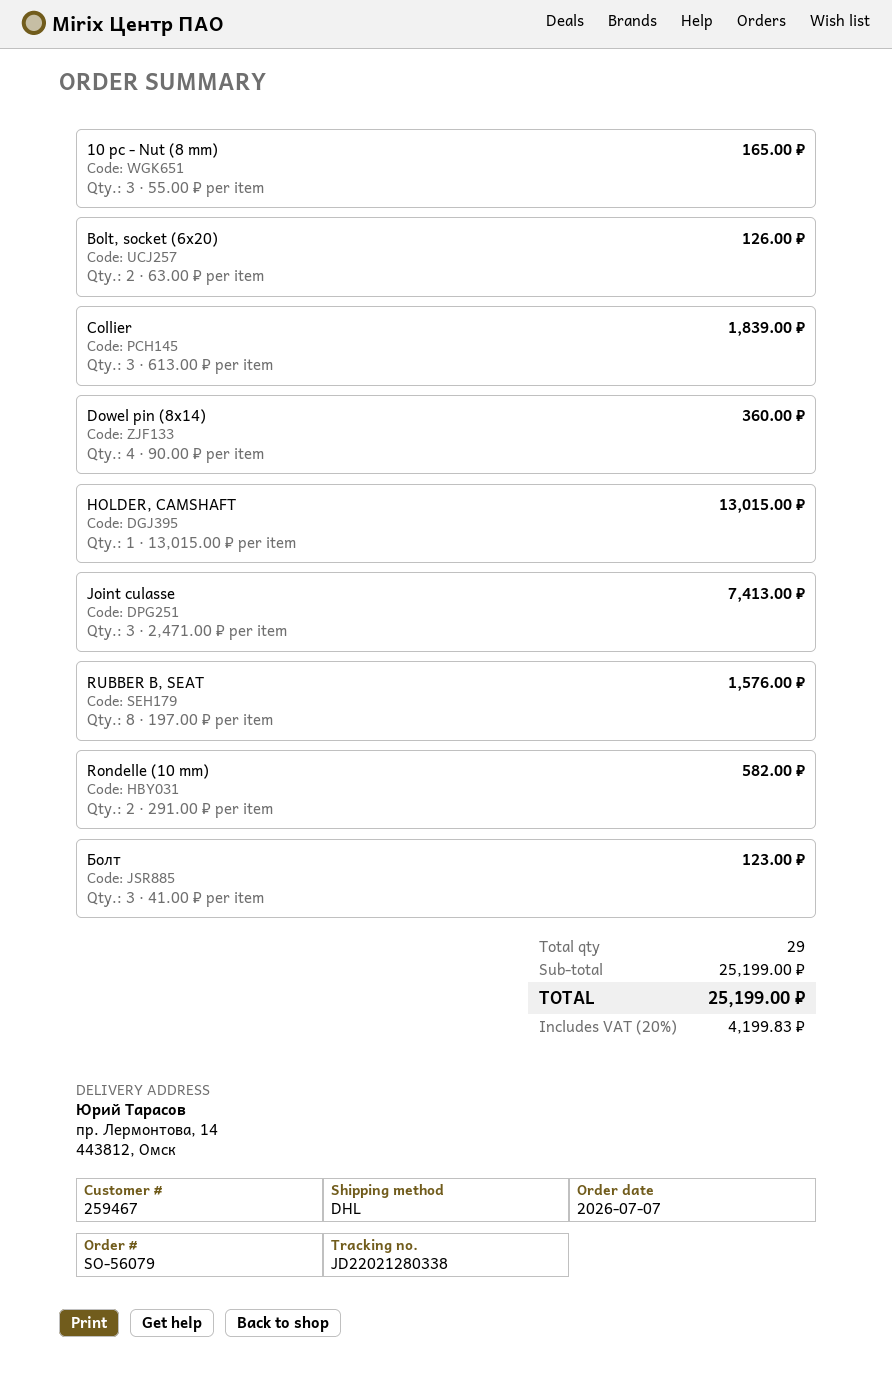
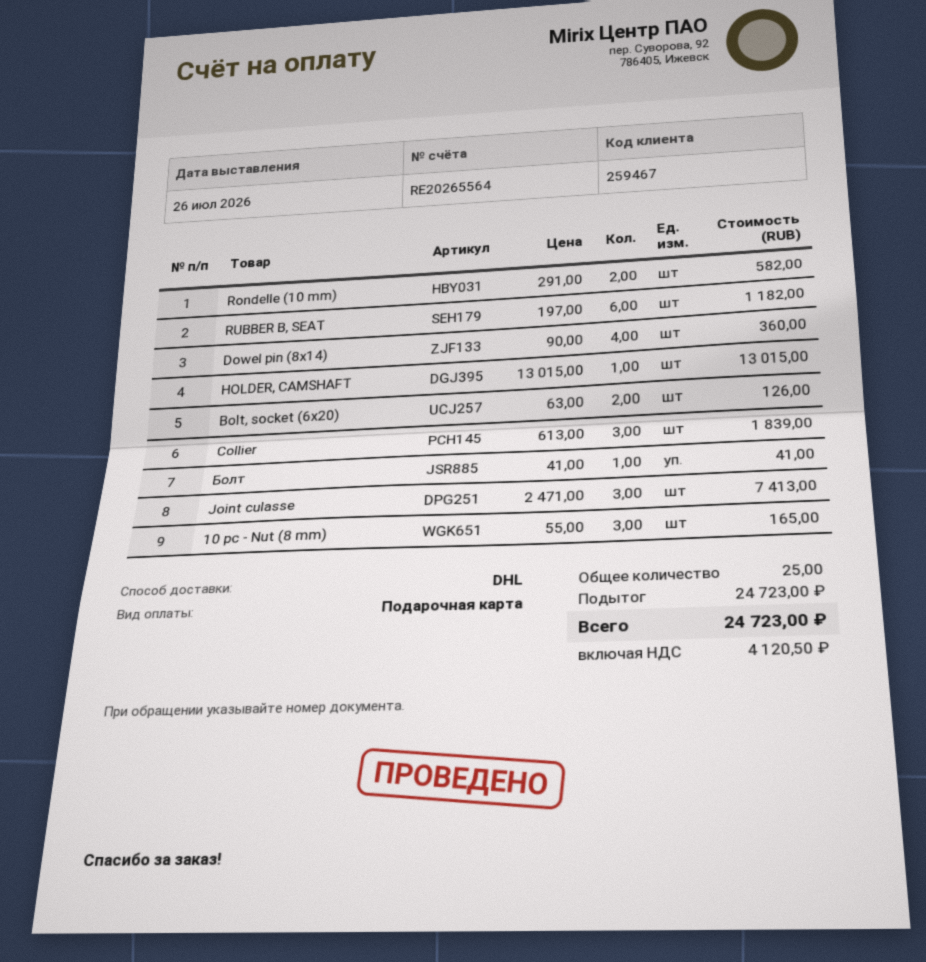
RUBBER B, SEAT: 8 x 197.00 = 1576.00 -> 6 x 197.00 = 1182.00
Болт: 3 x 41.00 = 123.00 -> 1 x 41.00 = 41.00
total quantity: 29 -> 25
subtotal: 25199.00 -> 24723.00
tax: 4199.83 -> 4120.50
total: 25199.00 -> 24723.00

